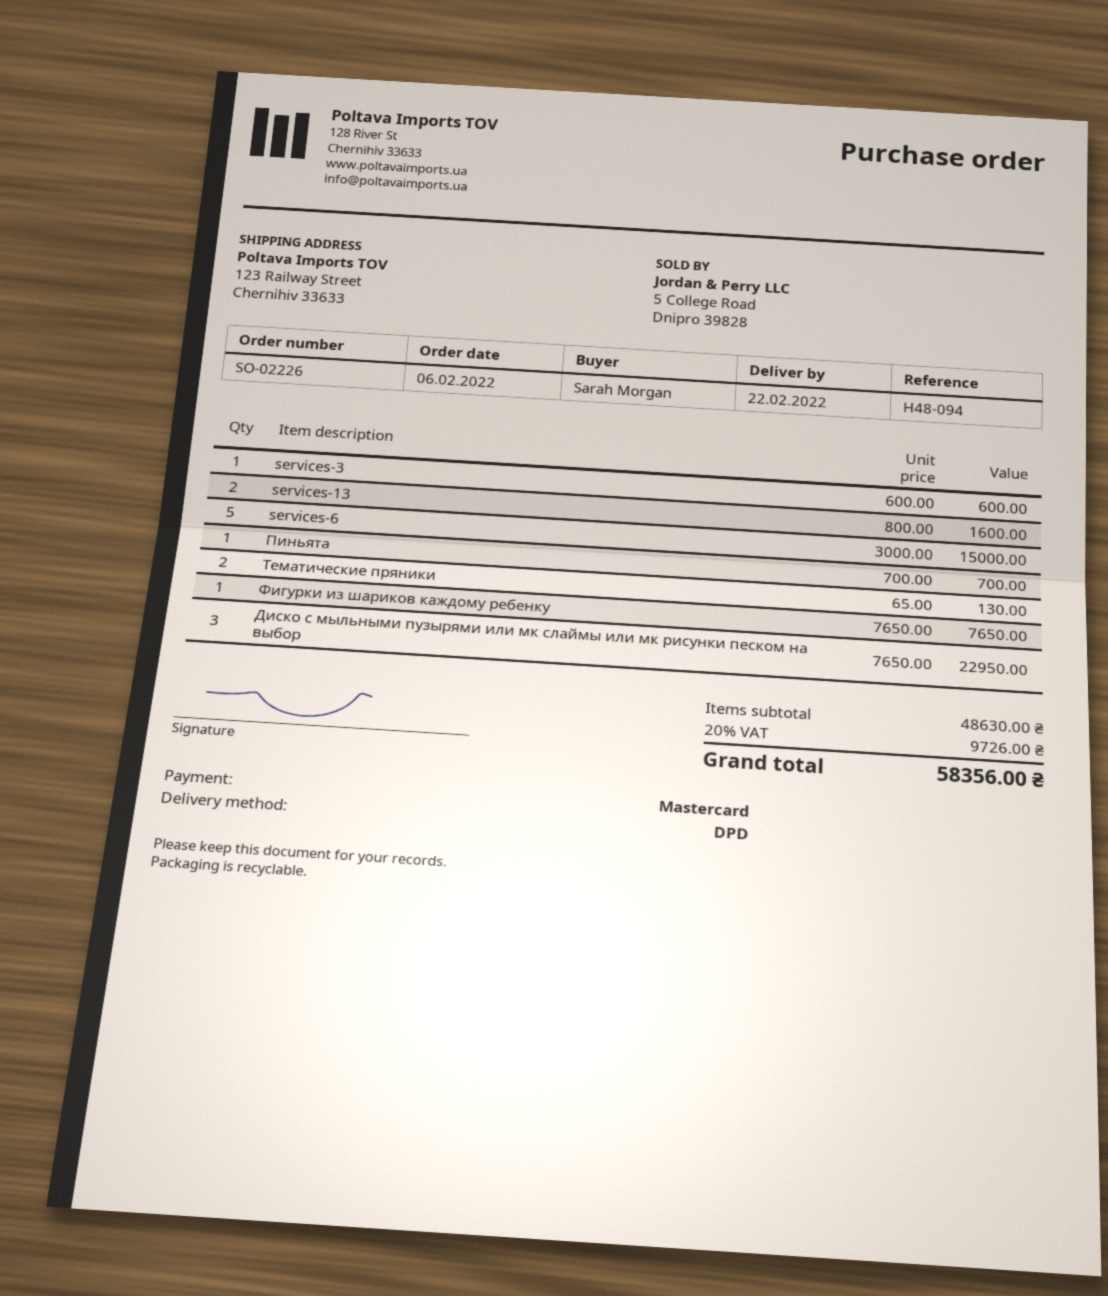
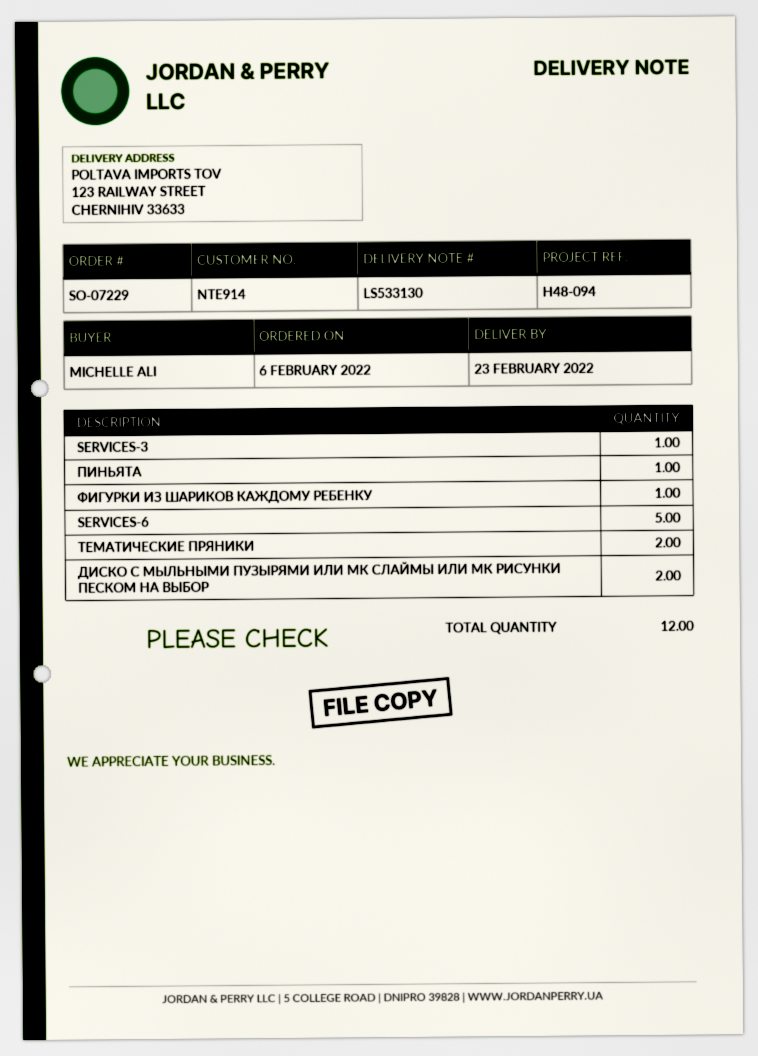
order number: SO-02226 -> SO-07229
delivery date: 2022-02-22 -> 2022-02-23
ordered by: Sarah Morgan -> MICHELLE ALI
services-13: 2 -> none
Диско с мыльными пузырями или мк слаймы или мк рисунки песком на выбор: 3 -> 2

